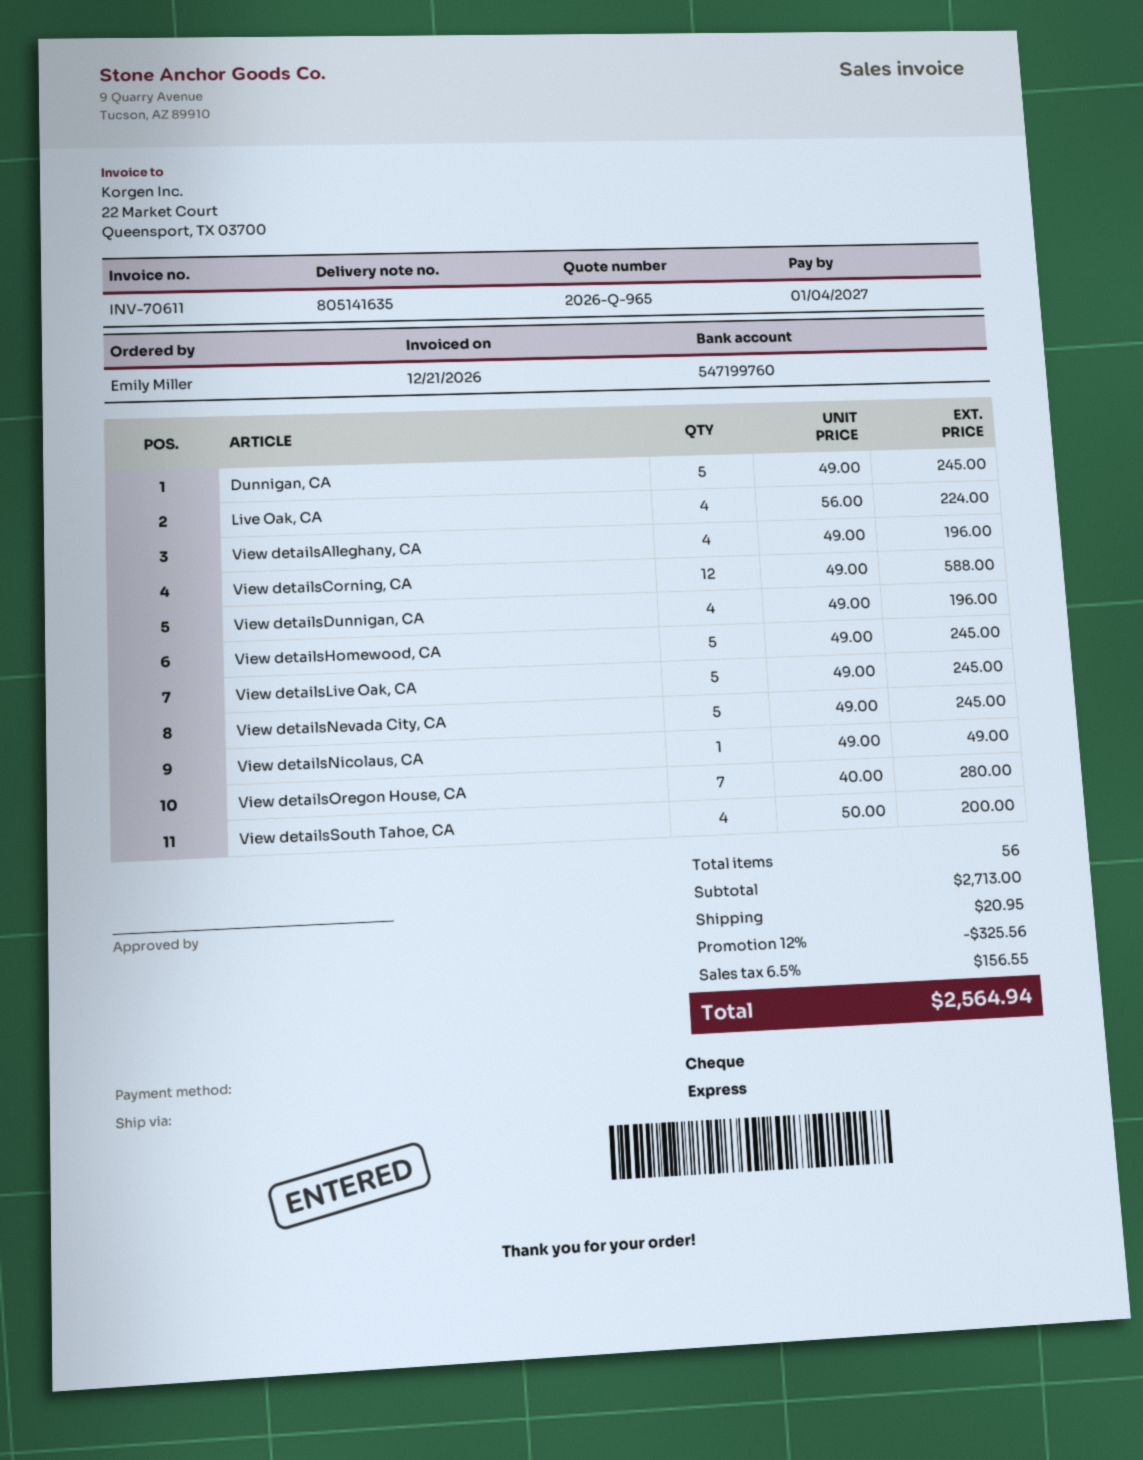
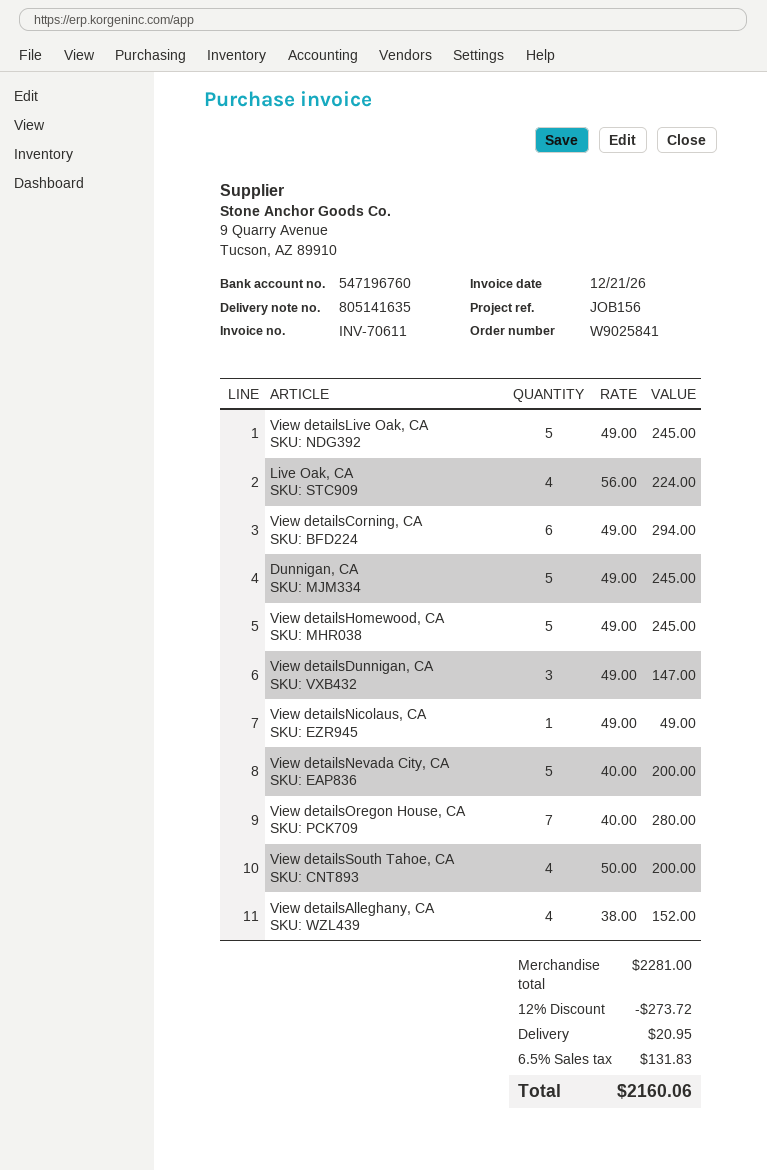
bank account: 547199760 -> 547196760
View detailsAlleghany, CA: 4 x 49.00 = 196.00 -> 4 x 38.00 = 152.00
View detailsCorning, CA: 12 x 49.00 = 588.00 -> 6 x 49.00 = 294.00
View detailsDunnigan, CA: 4 x 49.00 = 196.00 -> 3 x 49.00 = 147.00
View detailsNevada City, CA: 5 x 49.00 = 245.00 -> 5 x 40.00 = 200.00
subtotal: 2713.00 -> 2281.00
discount: 12% = 325.56 -> 12% = 273.72
tax: 6.5% = 156.55 -> 6.5% = 131.83
total: 2564.94 -> 2160.06

